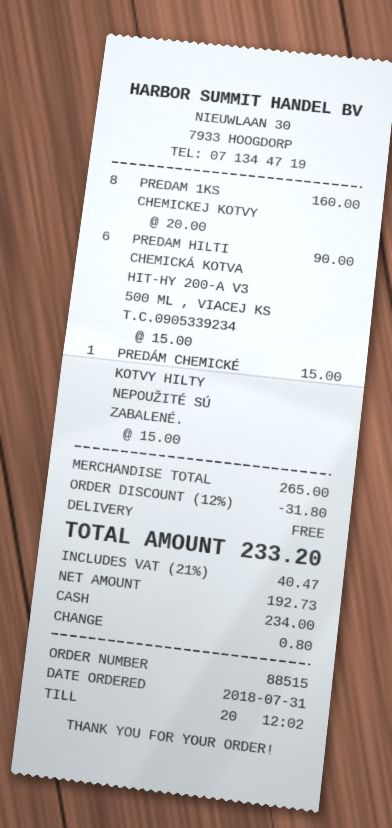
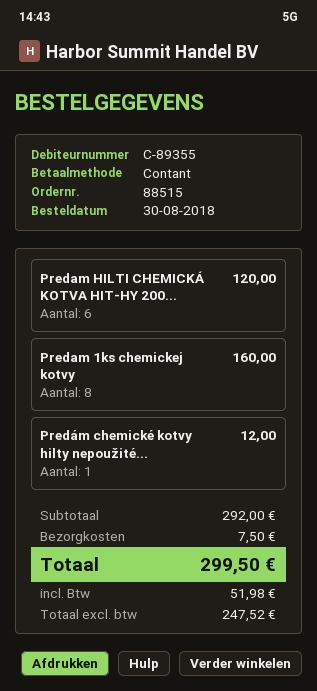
order date: 2018-07-31 -> 2018-08-30
PREDAM HILTI CHEMICKÁ KOTVA HIT-HY 200-A V3 500 ML , VIACEJ KS T.C.0905339234: 6 for 90.00 -> 6 for 120.00
PREDÁM CHEMICKÉ KOTVY HILTY NEPOUŽITÉ SÚ ZABALENÉ.: 1 for 15.00 -> 1 for 12.00
subtotal: 265.00 -> 292.00
discount: 12% = 31.80 -> none
shipping: 0.00 -> 7.50
net: 192.73 -> 247.52
tax: 40.47 -> 51.98
total: 233.20 -> 299.50

